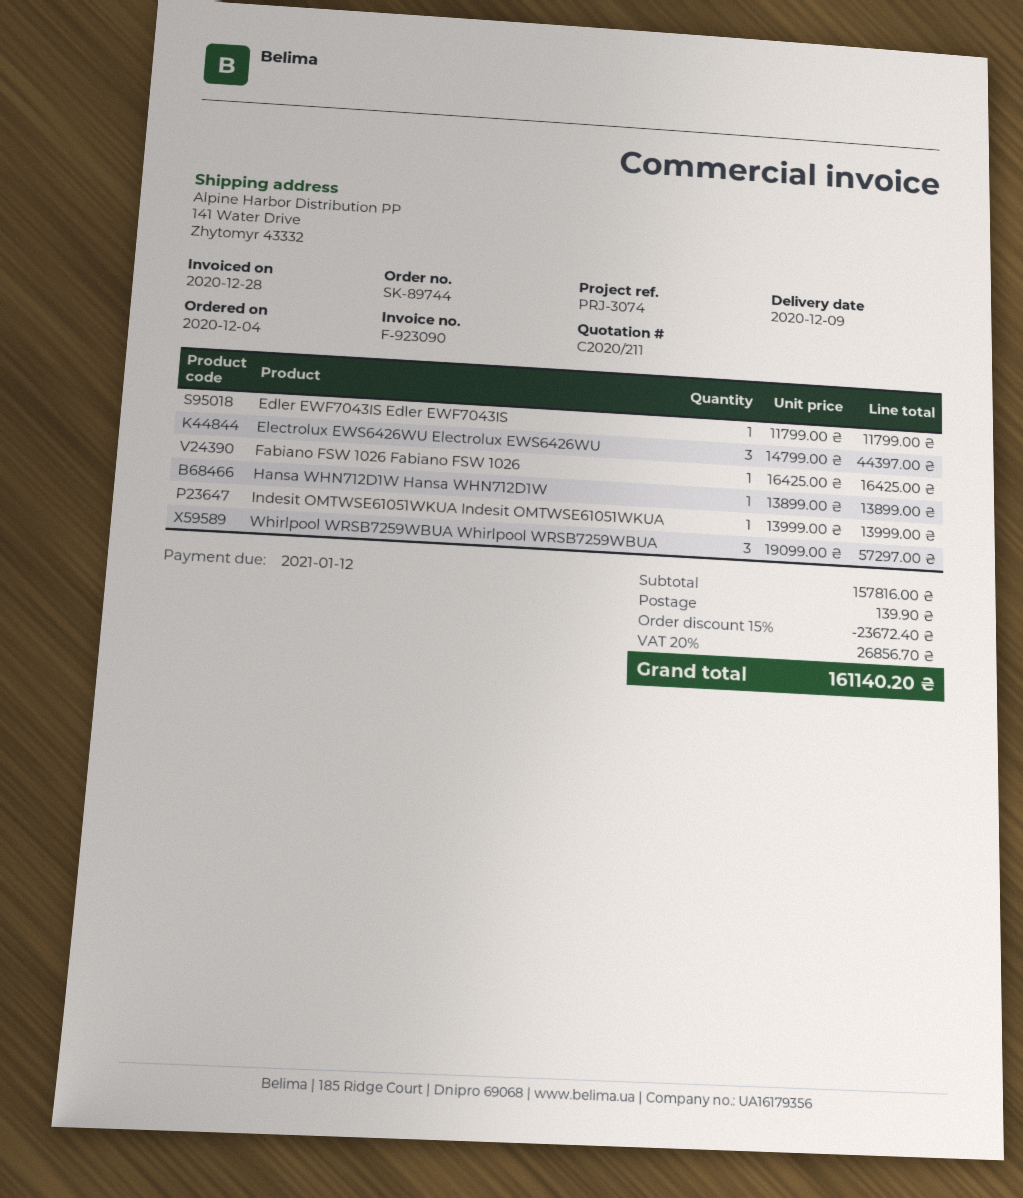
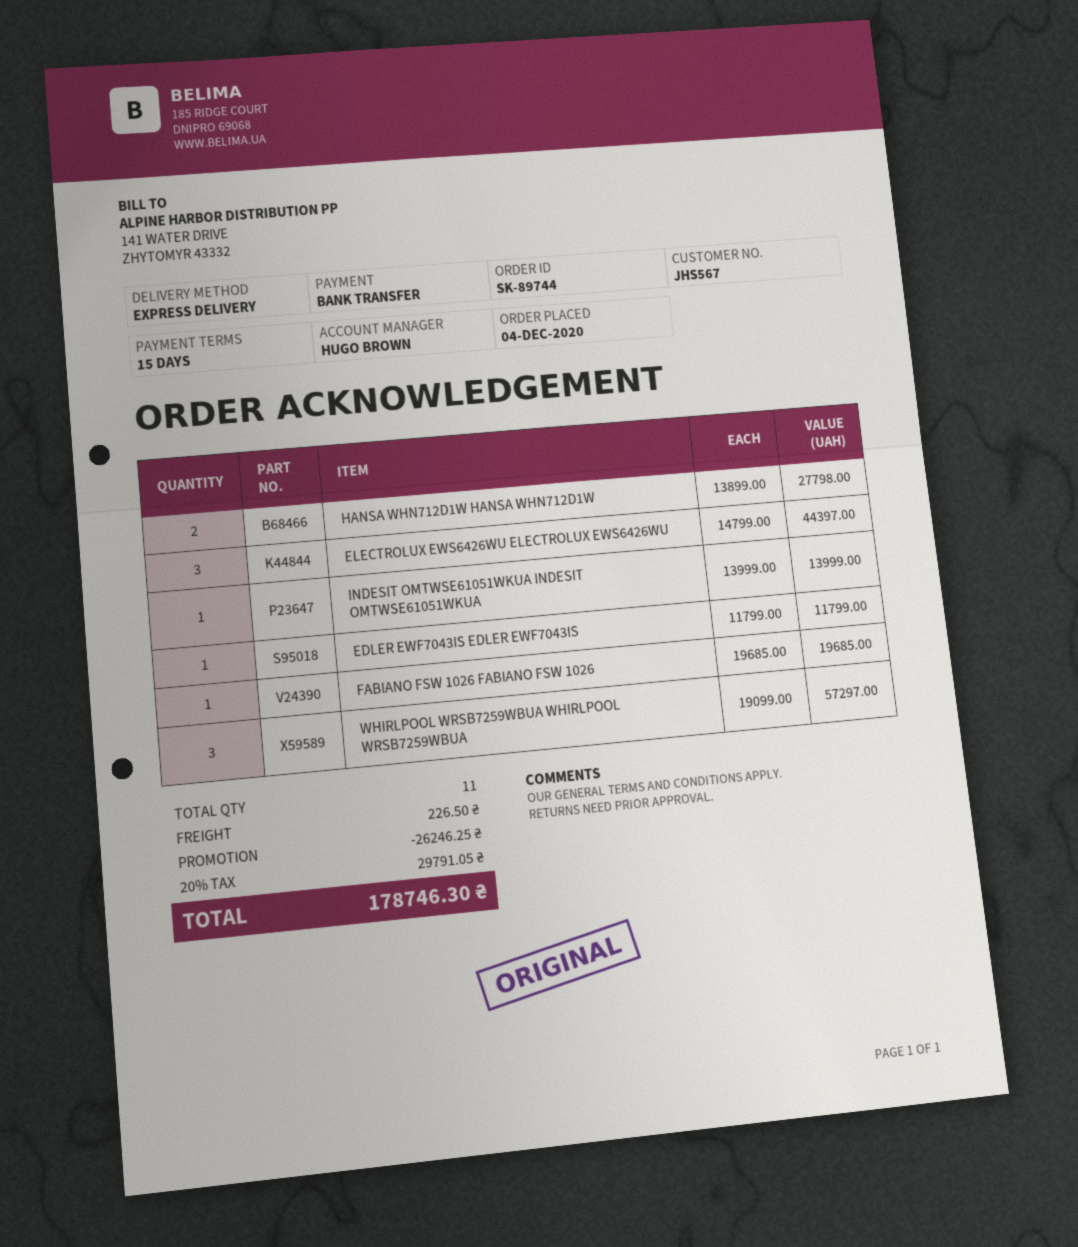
Fabiano FSW 1026 Fabiano FSW 1026: 1 x 16425.00 = 16425.00 -> 1 x 19685.00 = 19685.00
Hansa WHN712D1W Hansa WHN712D1W: 1 x 13899.00 = 13899.00 -> 2 x 13899.00 = 27798.00
discount: 23672.40 -> 26246.25
shipping: 139.90 -> 226.50
tax: 20% = 26856.70 -> 20% = 29791.05
total: 161140.20 -> 178746.30

